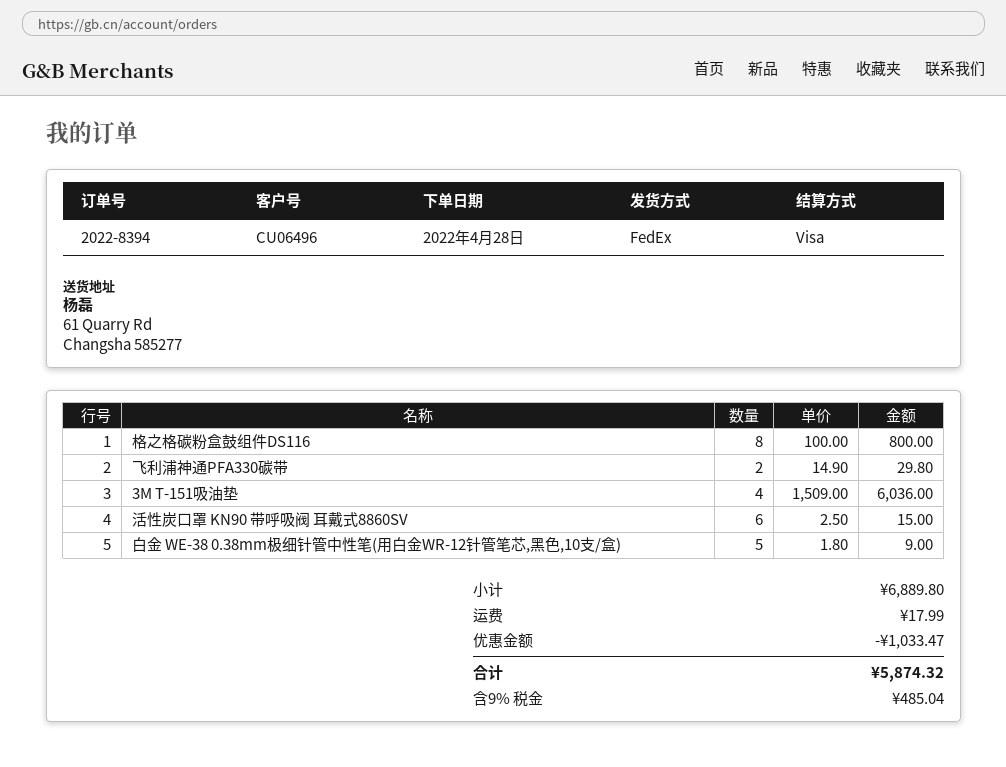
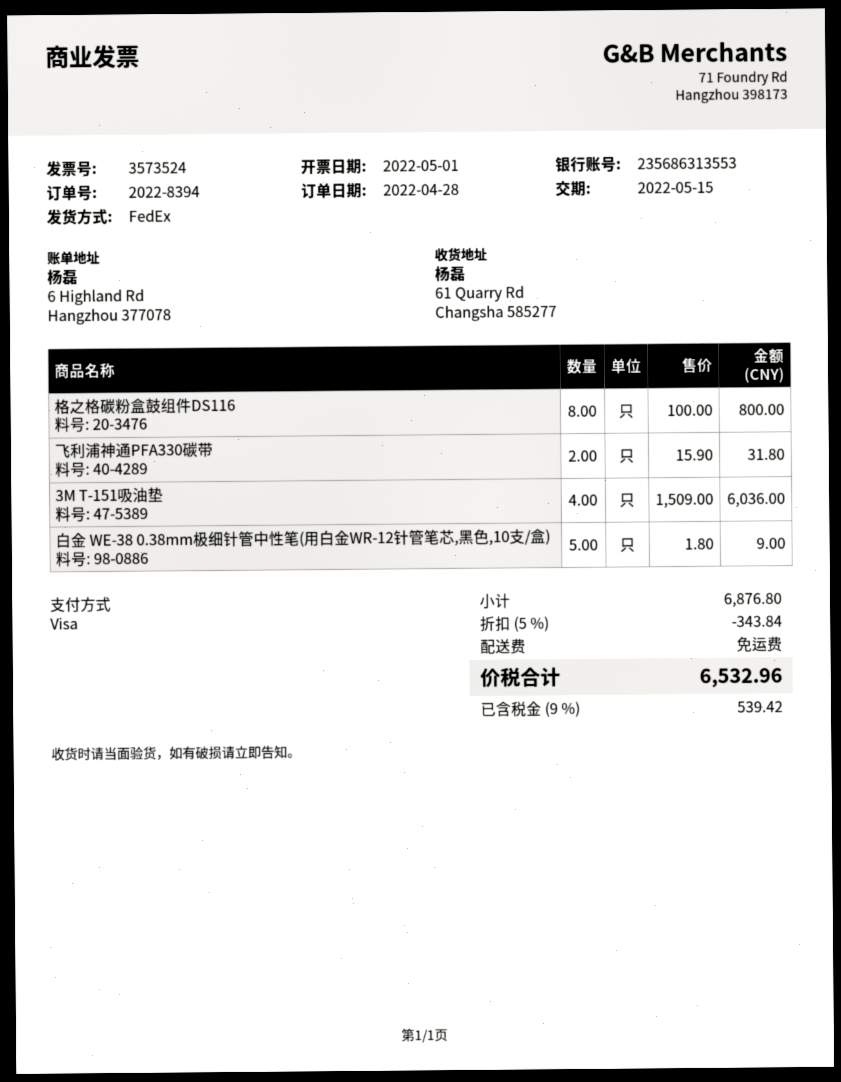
飞利浦神通PFA330碳带: 2 x 14.90 = 29.80 -> 2 x 15.90 = 31.80
活性炭口罩 KN90 带呼吸阀 耳戴式8860SV: 6 x 2.50 = 15.00 -> none
subtotal: 6889.80 -> 6876.80
discount: 1033.47 -> 343.84
shipping: 17.99 -> 0.00
tax: 9% = 485.04 -> 9% = 539.42
total: 5874.32 -> 6532.96

